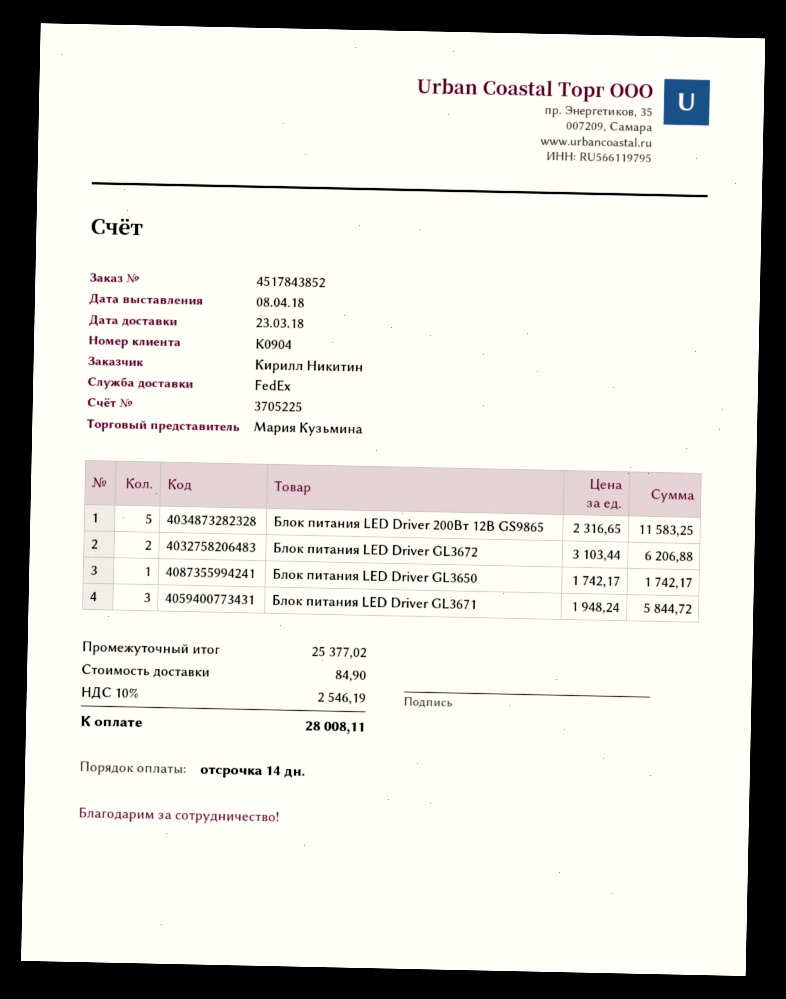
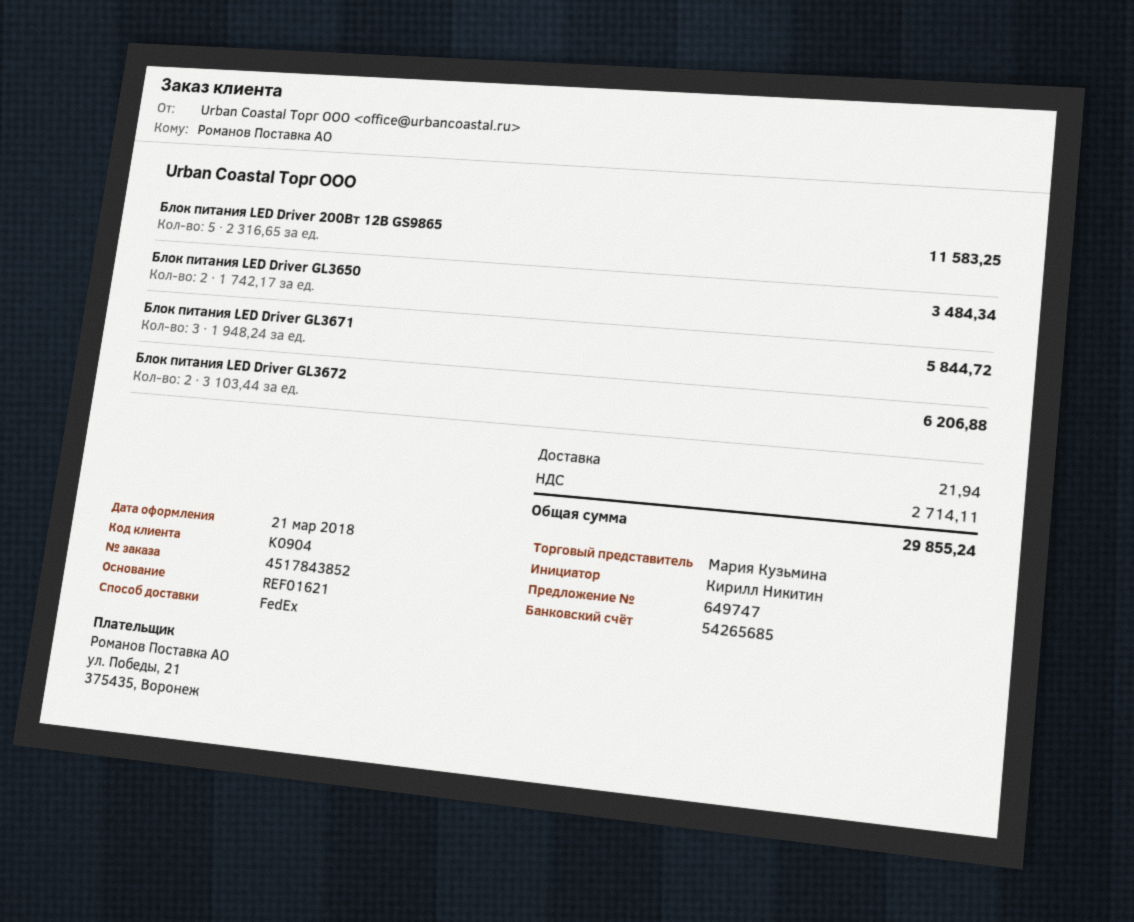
Блок питания LED Driver GL3650: 1 x 1742.17 = 1742.17 -> 2 x 1742.17 = 3484.34
shipping: 84.90 -> 21.94
tax: 2546.19 -> 2714.11
total: 28008.11 -> 29855.24

